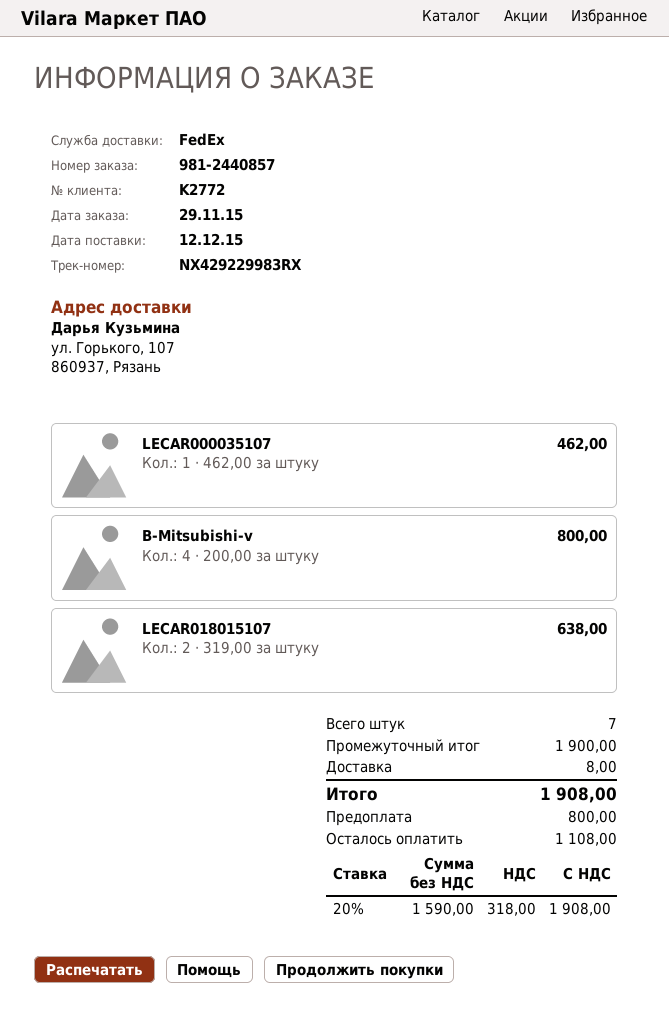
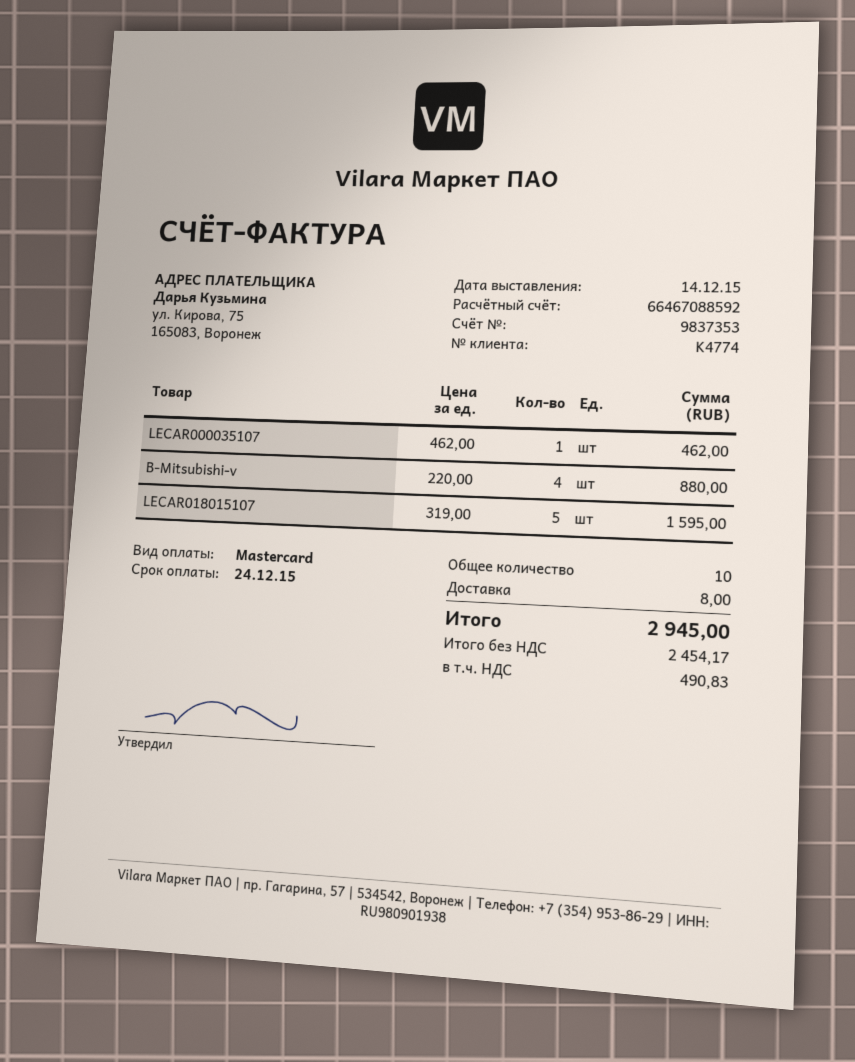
customer number: K2772 -> K4774
B-Mitsubishi-v: 4 x 200.00 = 800.00 -> 4 x 220.00 = 880.00
LECAR018015107: 2 x 319.00 = 638.00 -> 5 x 319.00 = 1595.00
total quantity: 7 -> 10
net: 1590.00 -> 2454.17
tax: 318.00 -> 490.83
total: 1908.00 -> 2945.00

